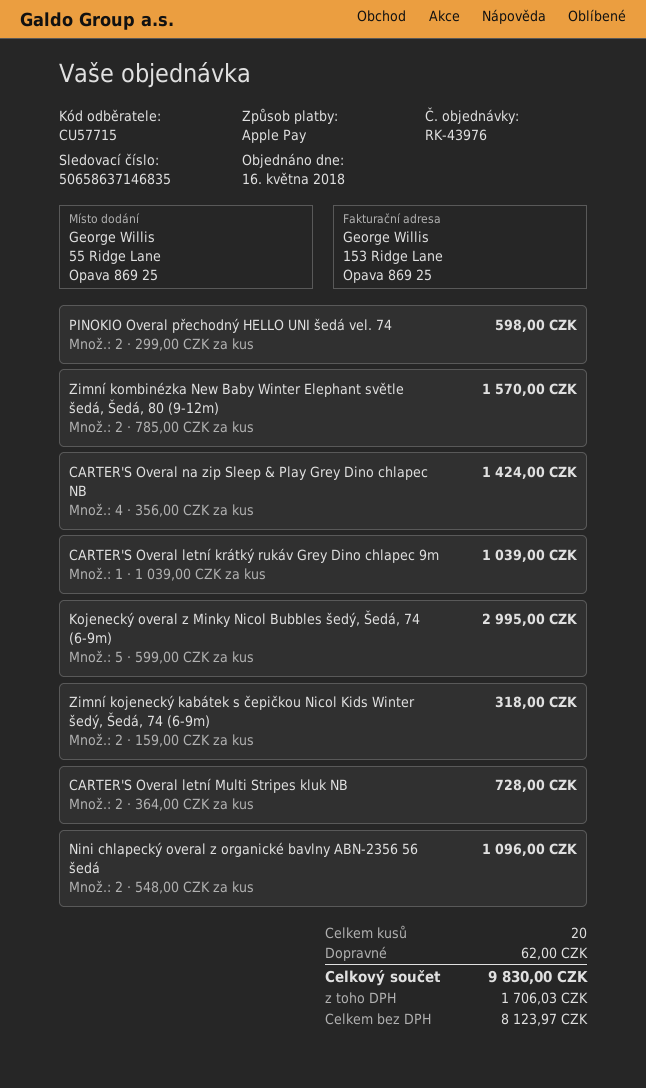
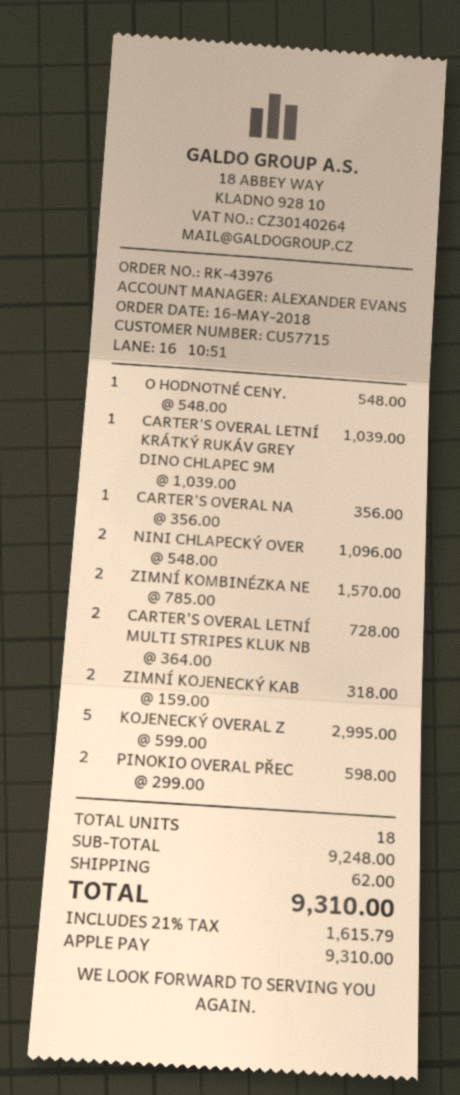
CARTER'S Overal na zip Sleep & Play Grey Dino chlapec NB: 4 x 356.00 = 1424.00 -> 1 x 356.00 = 356.00
O HODNOTNÉ CENY.: none -> 1 x 548.00 = 548.00
total quantity: 20 -> 18
tax: 1706.03 -> 1615.79
total: 9830.00 -> 9310.00

